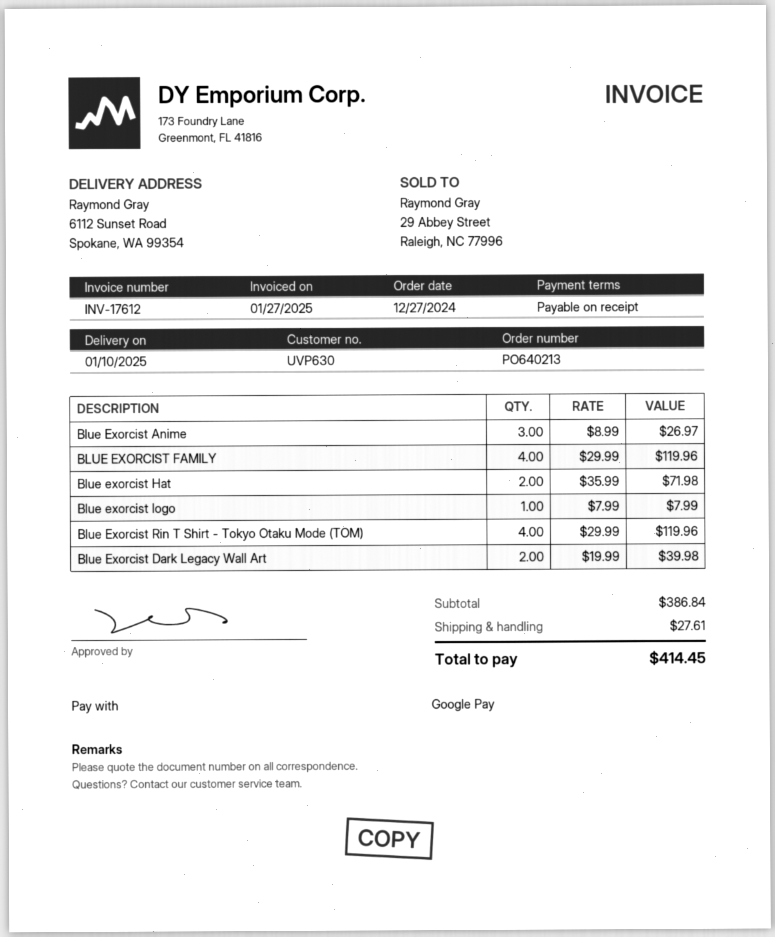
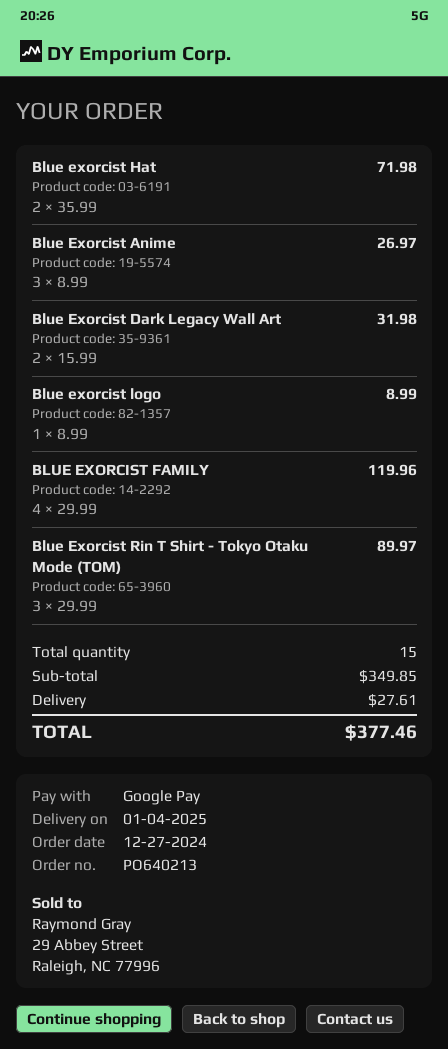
delivery date: 2025-01-10 -> 2025-01-04
Blue exorcist logo: 1 x 7.99 = 7.99 -> 1 x 8.99 = 8.99
Blue Exorcist Rin T Shirt - Tokyo Otaku Mode (TOM): 4 x 29.99 = 119.96 -> 3 x 29.99 = 89.97
Blue Exorcist Dark Legacy Wall Art: 2 x 19.99 = 39.98 -> 2 x 15.99 = 31.98
subtotal: 386.84 -> 349.85
total: 414.45 -> 377.46

